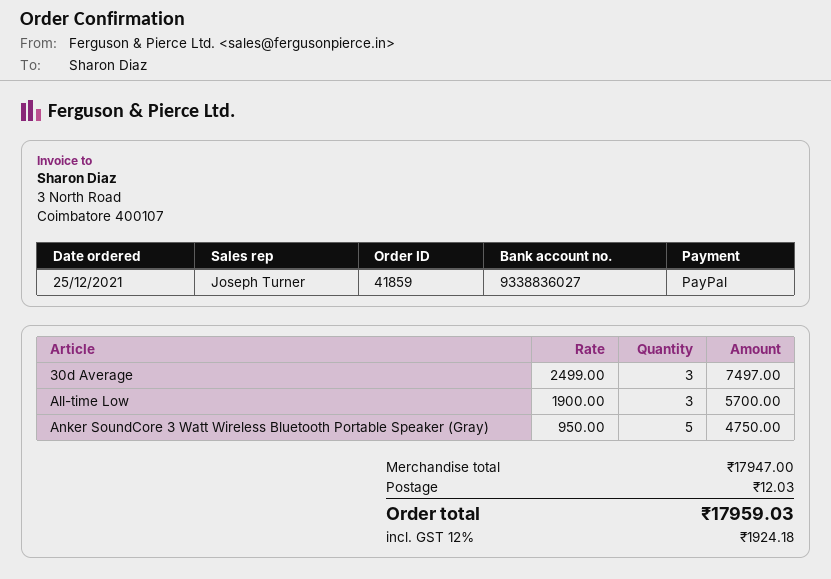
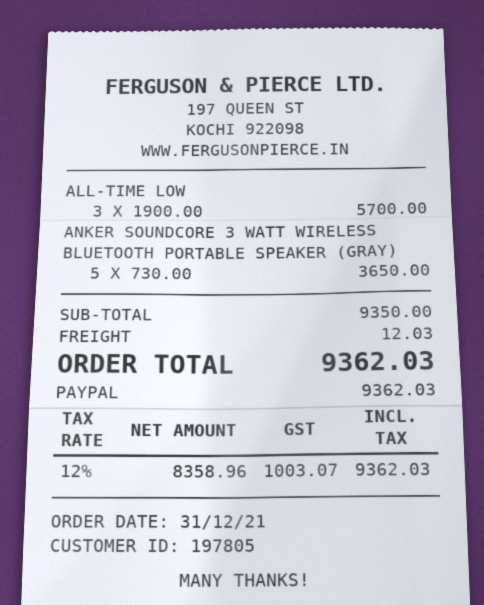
order date: 2021-12-25 -> 2021-12-31
30d Average: 3 x 2499.00 = 7497.00 -> none
Anker SoundCore 3 Watt Wireless Bluetooth Portable Speaker (Gray): 5 x 950.00 = 4750.00 -> 5 x 730.00 = 3650.00
subtotal: 17947.00 -> 9350.00
tax: 12% = 1924.18 -> 12% = 1003.07
total: 17959.03 -> 9362.03

